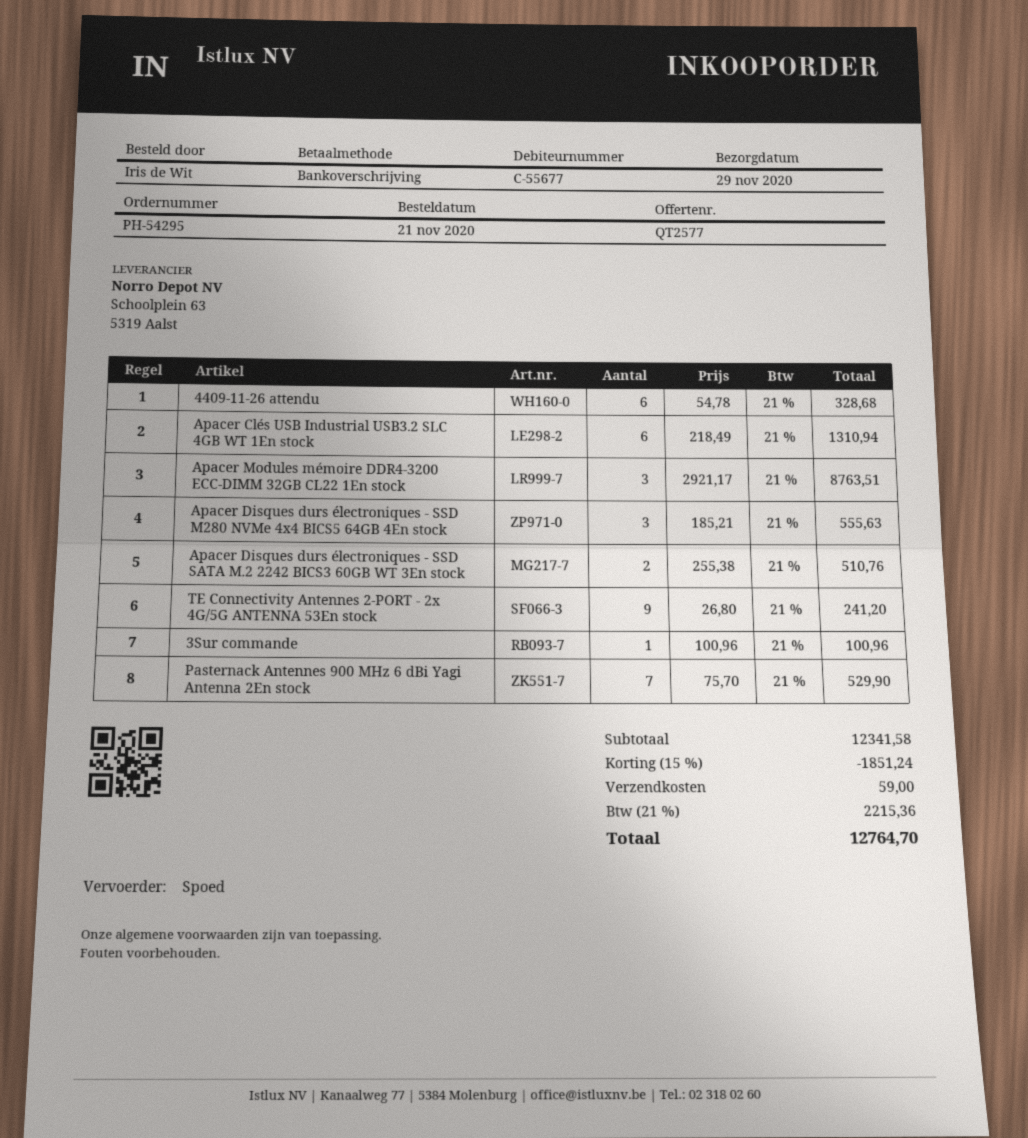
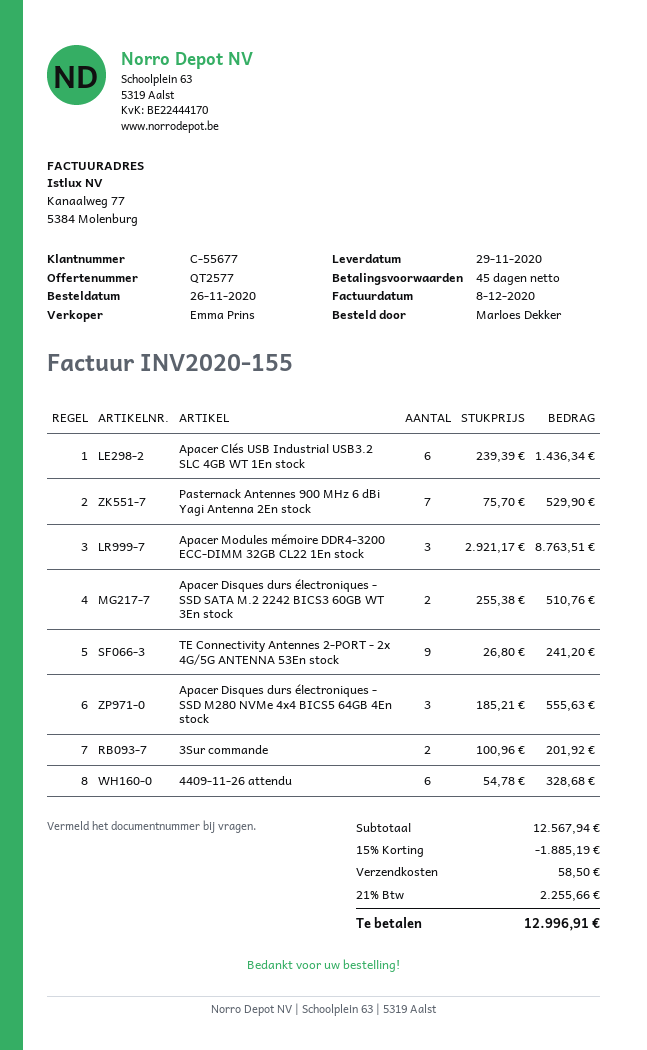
order date: 2020-11-21 -> 2020-11-26
ordered by: Iris de Wit -> Marloes Dekker
Apacer Clés USB Industrial USB3.2 SLC 4GB WT 1En stock: 6 x 218.49 = 1310.94 -> 6 x 239.39 = 1436.34
3Sur commande: 1 x 100.96 = 100.96 -> 2 x 100.96 = 201.92
subtotal: 12341.58 -> 12567.94
discount: 15% = 1851.24 -> 15% = 1885.19
shipping: 59.00 -> 58.50
tax: 21% = 2215.36 -> 21% = 2255.66
total: 12764.70 -> 12996.91

